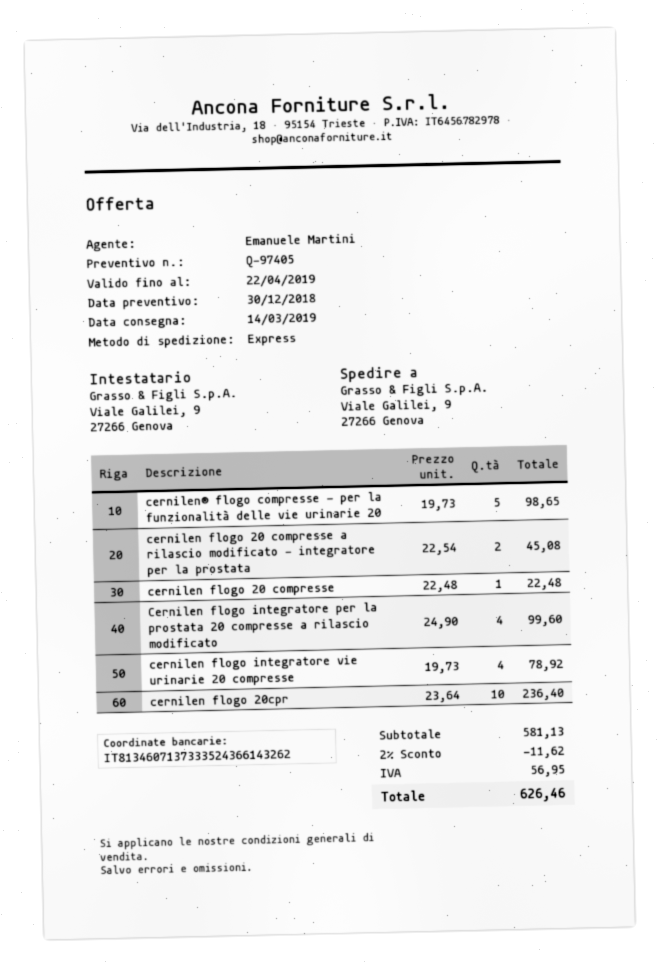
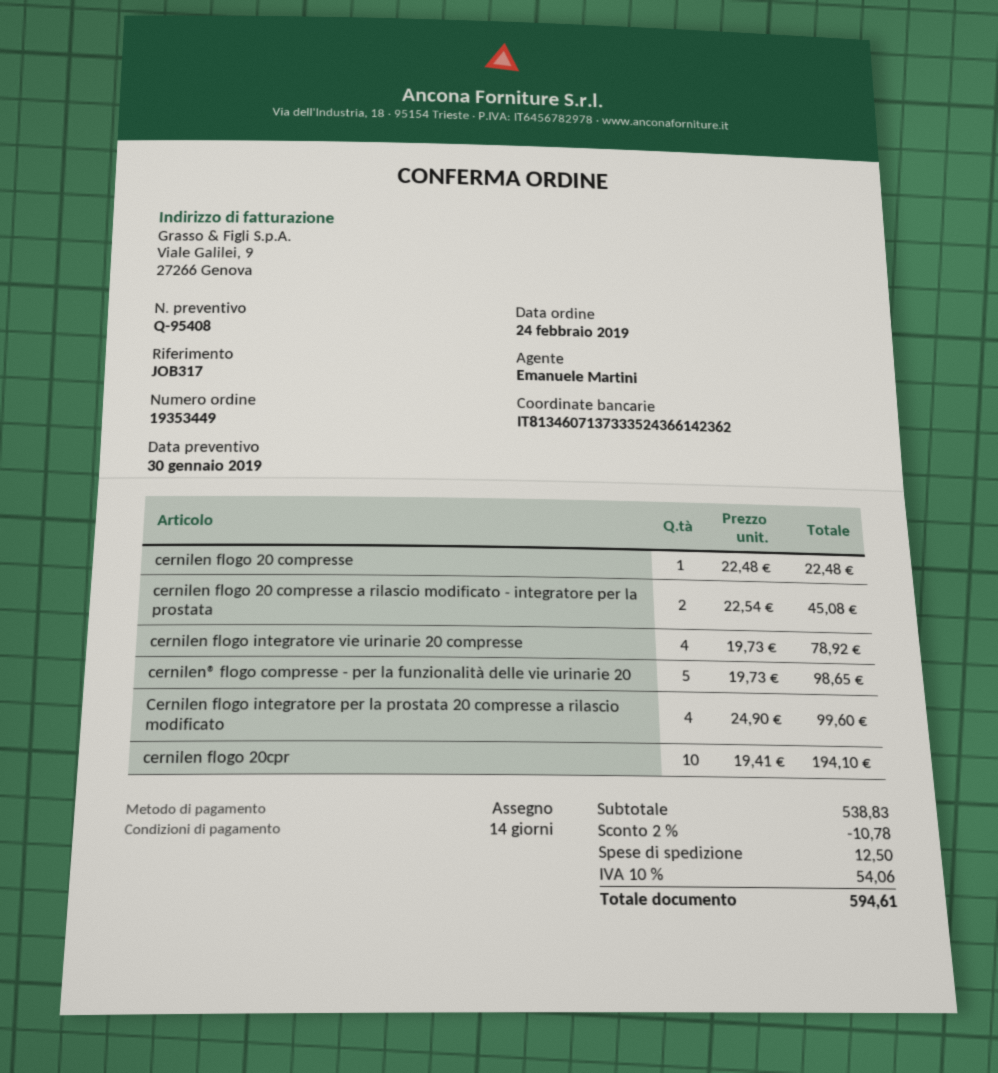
quote number: Q-97405 -> Q-95408
quote date: 2018-12-30 -> 2019-01-30
bank account: IT8134607137333524366143262 -> IT8134607137333524366142362
cernilen flogo 20cpr: 10 x 23.64 = 236.40 -> 10 x 19.41 = 194.10
subtotal: 581.13 -> 538.83
discount: 2% = 11.62 -> 2% = 10.78
shipping: none -> 12.50
tax: 56.95 -> 54.06
total: 626.46 -> 594.61

